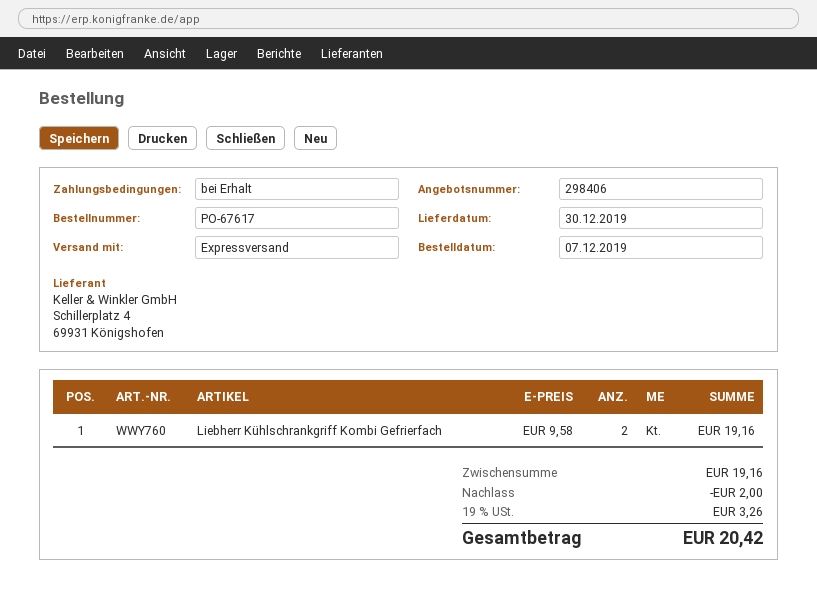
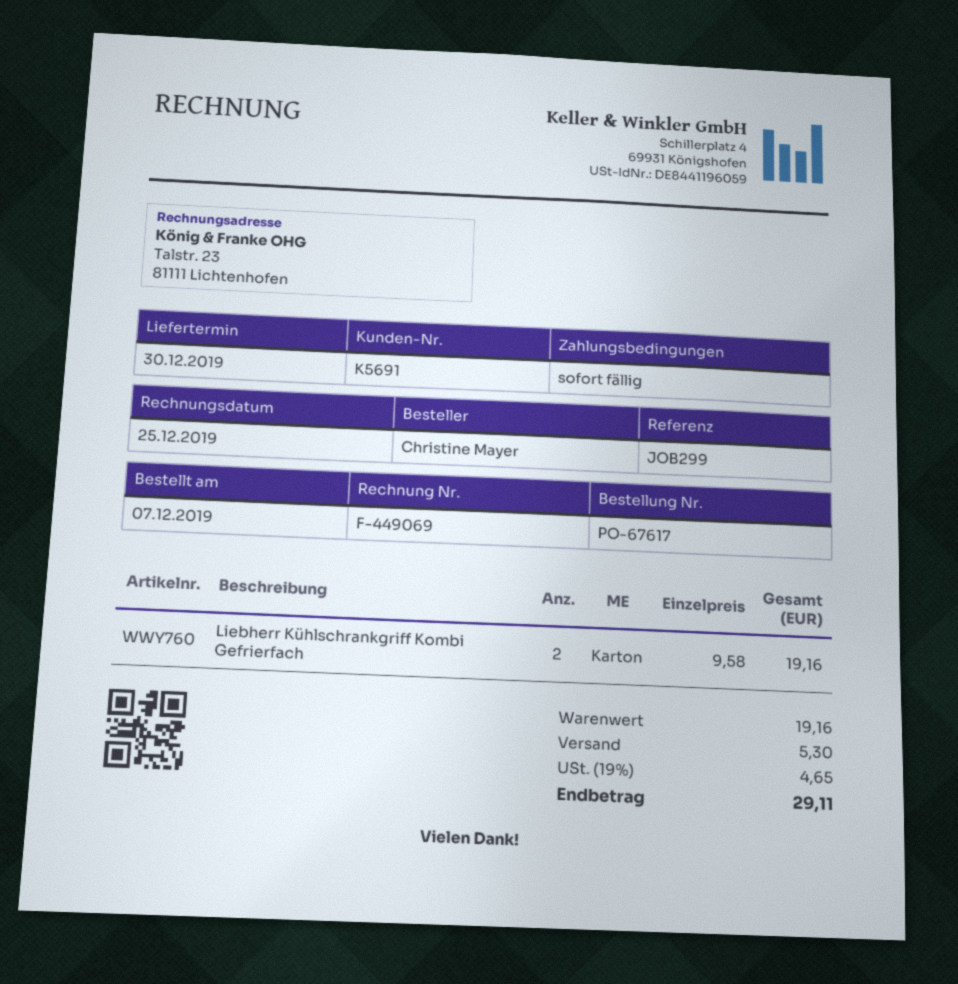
discount: 2.00 -> none
shipping: none -> 5.30
tax: 19% = 3.26 -> 19% = 4.65
total: 20.42 -> 29.11

